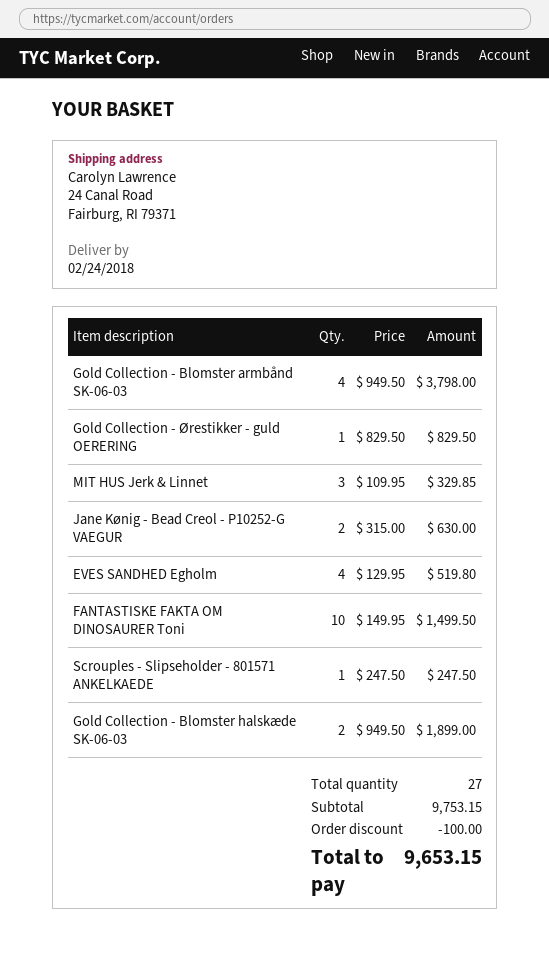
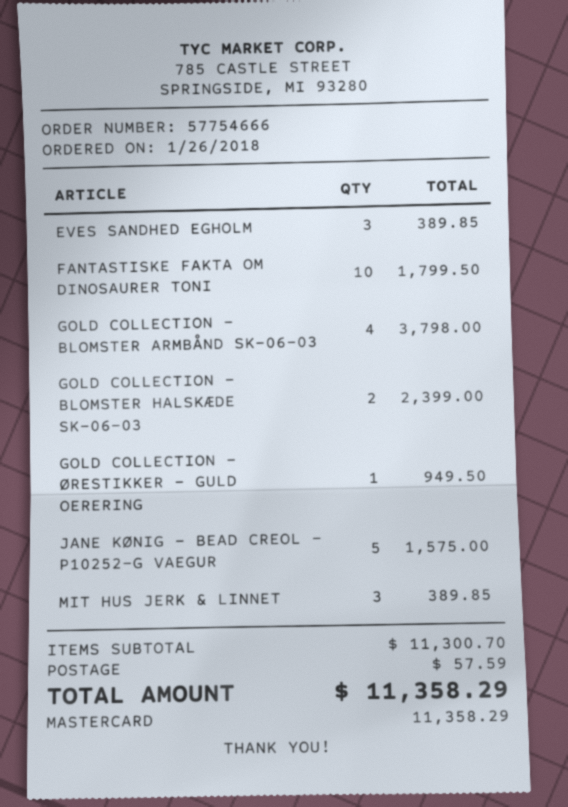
Gold Collection - Ørestikker - guld OERERING: 1 for 829.50 -> 1 for 949.50
MIT HUS Jerk & Linnet: 3 for 329.85 -> 3 for 389.85
Jane Kønig - Bead Creol - P10252-G VAEGUR: 2 for 630.00 -> 5 for 1575.00
EVES SANDHED Egholm: 4 for 519.80 -> 3 for 389.85
FANTASTISKE FAKTA OM DINOSAURER Toni: 10 for 1499.50 -> 10 for 1799.50
Scrouples - Slipseholder - 801571 ANKELKAEDE: 1 for 247.50 -> none
Gold Collection - Blomster halskæde SK-06-03: 2 for 1899.00 -> 2 for 2399.00
subtotal: 9753.15 -> 11300.70
discount: 100.00 -> none
shipping: none -> 57.59
total: 9653.15 -> 11358.29

